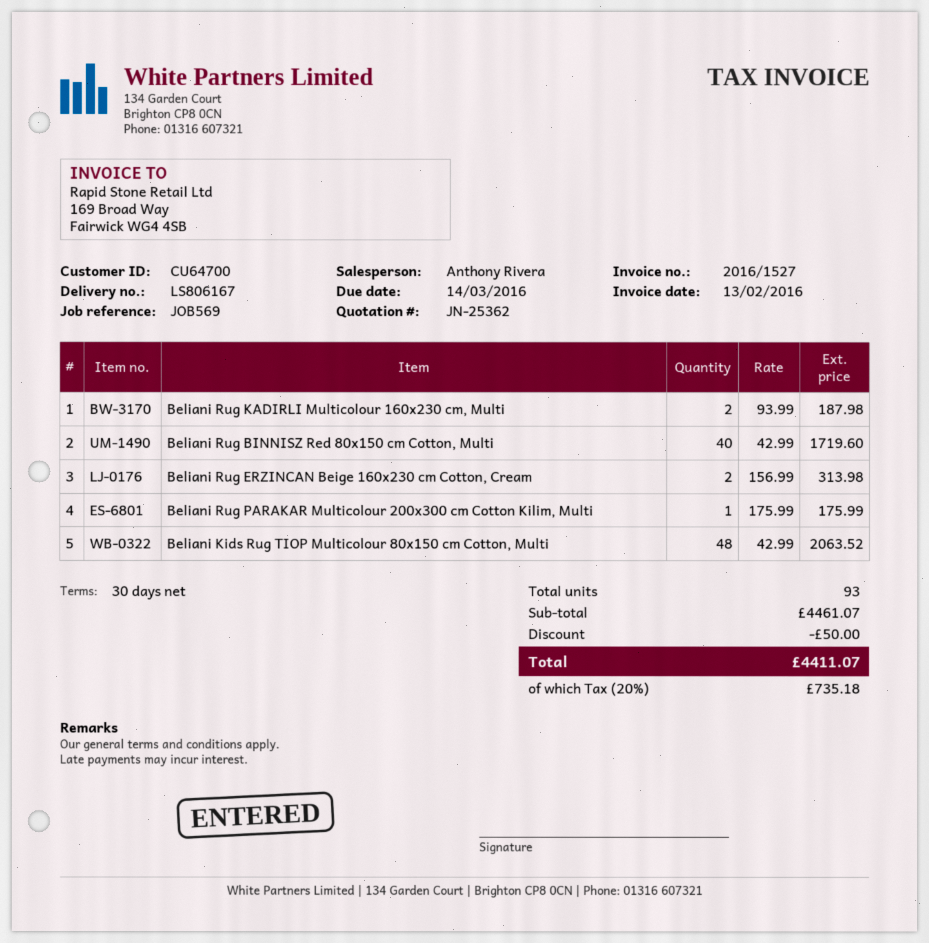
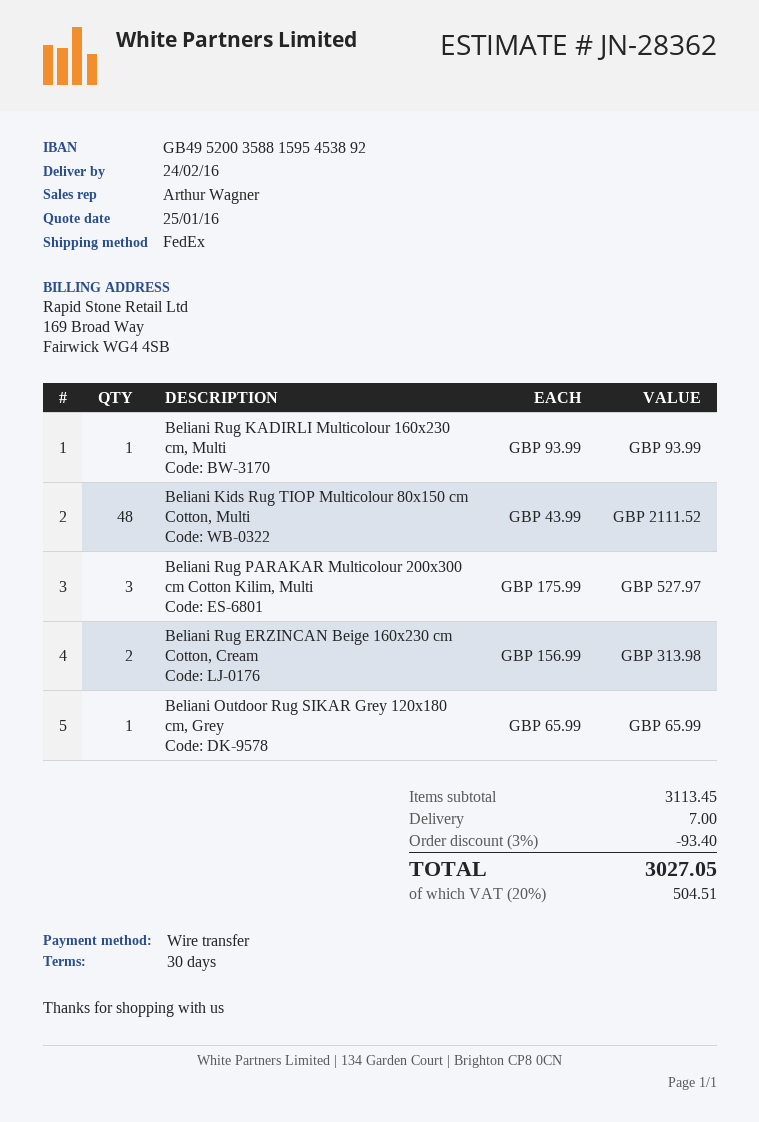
quote number: JN-25362 -> JN-28362
sales rep: Anthony Rivera -> Arthur Wagner
Beliani Rug KADIRLI Multicolour 160x230 cm, Multi: 2 x 93.99 = 187.98 -> 1 x 93.99 = 93.99
Beliani Rug BINNISZ Red 80x150 cm Cotton, Multi: 40 x 42.99 = 1719.60 -> none
Beliani Rug PARAKAR Multicolour 200x300 cm Cotton Kilim, Multi: 1 x 175.99 = 175.99 -> 3 x 175.99 = 527.97
Beliani Kids Rug TIOP Multicolour 80x150 cm Cotton, Multi: 48 x 42.99 = 2063.52 -> 48 x 43.99 = 2111.52
Beliani Outdoor Rug SIKAR Grey 120x180 cm, Grey: none -> 1 x 65.99 = 65.99
subtotal: 4461.07 -> 3113.45
discount: 50.00 -> 93.40
shipping: none -> 7.00
tax: 20% = 735.18 -> 20% = 504.51
total: 4411.07 -> 3027.05

